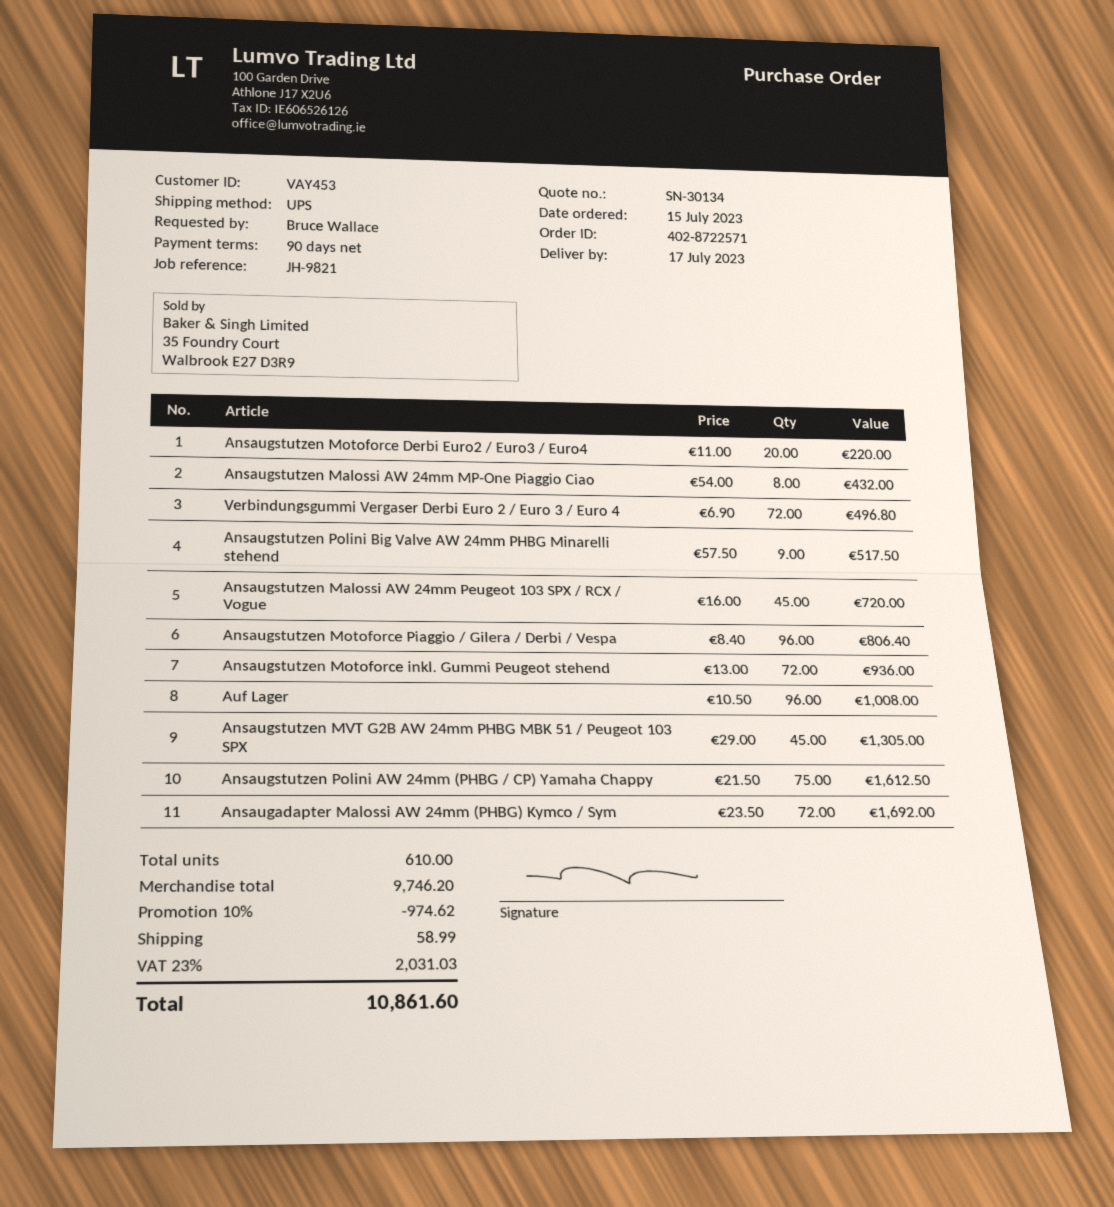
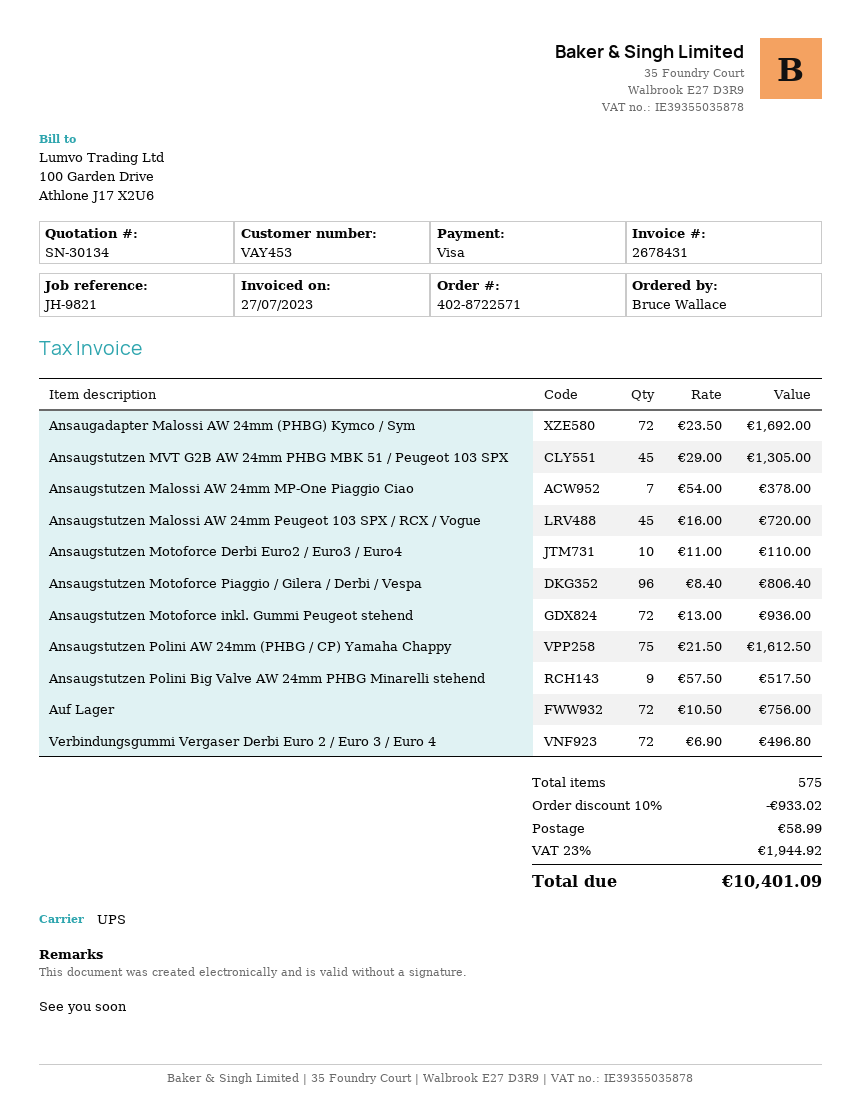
Ansaugstutzen Motoforce Derbi Euro2 / Euro3 / Euro4: 20 x 11.00 = 220.00 -> 10 x 11.00 = 110.00
Ansaugstutzen Malossi AW 24mm MP-One Piaggio Ciao: 8 x 54.00 = 432.00 -> 7 x 54.00 = 378.00
Auf Lager: 96 x 10.50 = 1008.00 -> 72 x 10.50 = 756.00
total quantity: 610 -> 575
discount: 10% = 974.62 -> 10% = 933.02
tax: 23% = 2031.03 -> 23% = 1944.92
total: 10861.60 -> 10401.09

